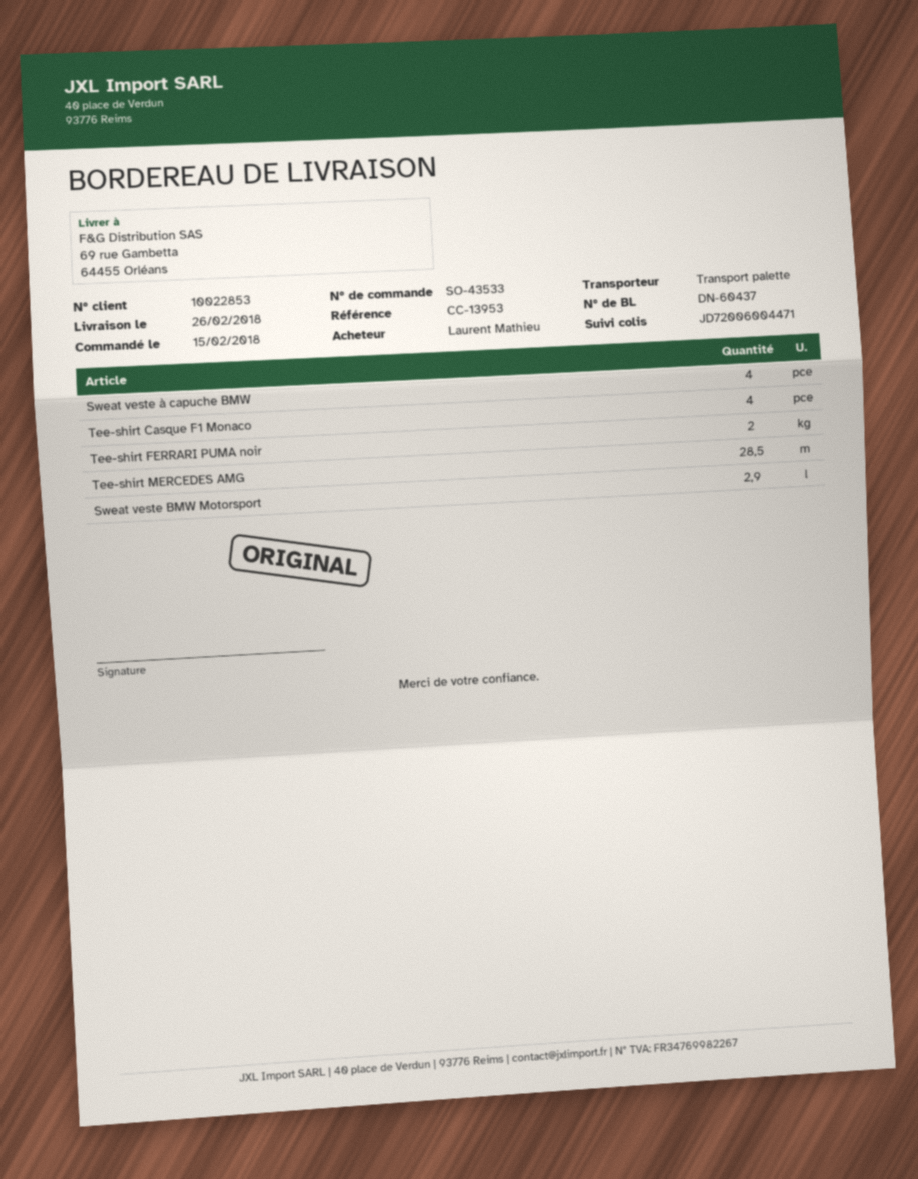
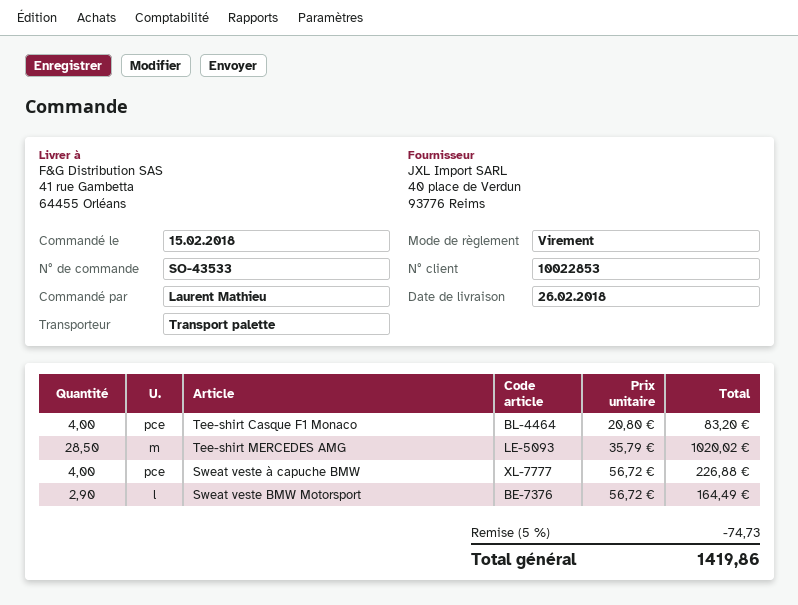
ship to: 69 rue Gambetta, 64455 Orléans -> 41 rue Gambetta, 64455 Orléans
Tee-shirt FERRARI PUMA noir: 2 -> none

